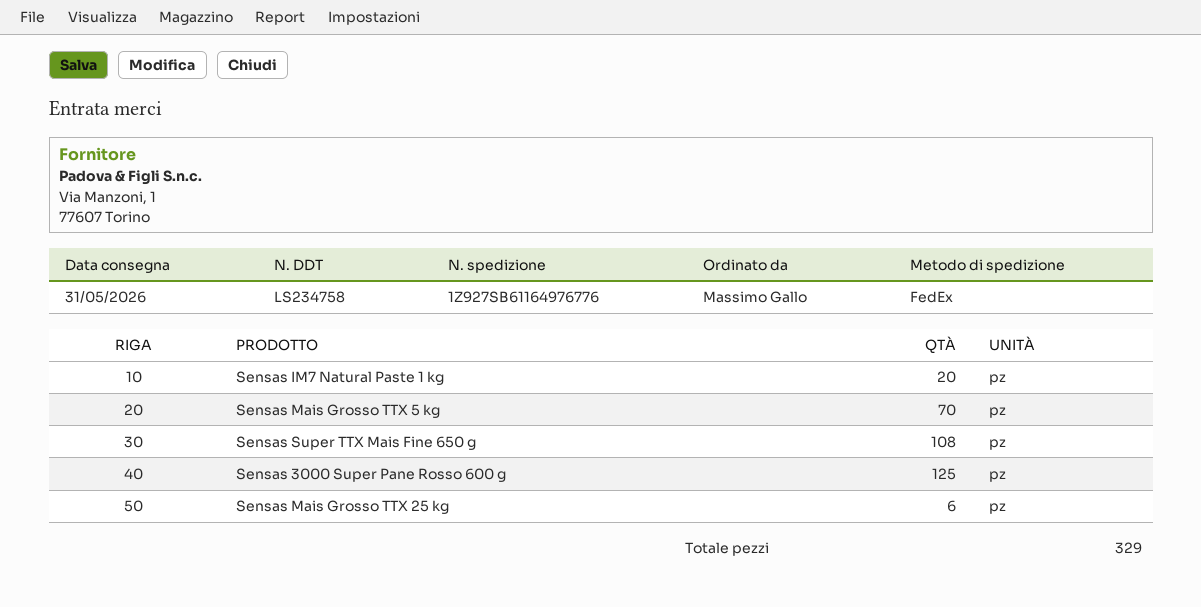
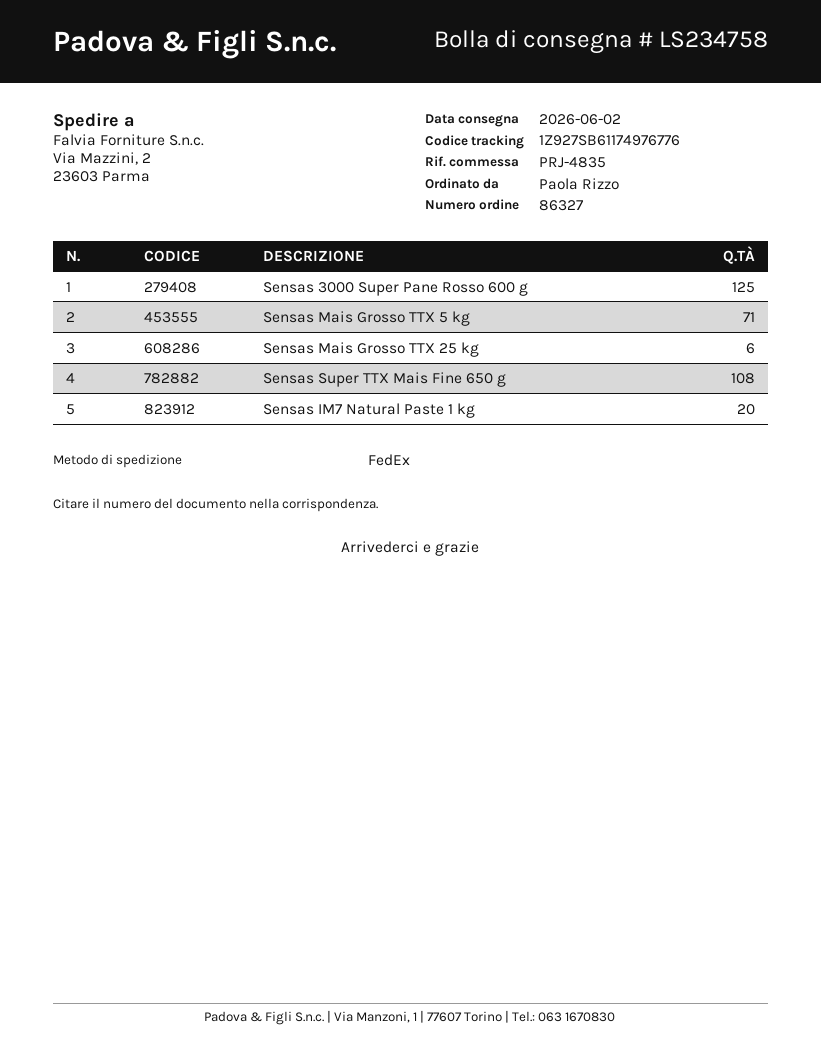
delivery date: 2026-05-31 -> 2026-06-02
ordered by: Massimo Gallo -> Paola Rizzo
tracking number: 1Z927SB61164976776 -> 1Z927SB61174976776
Sensas Mais Grosso TTX 5 kg: 70 -> 71

